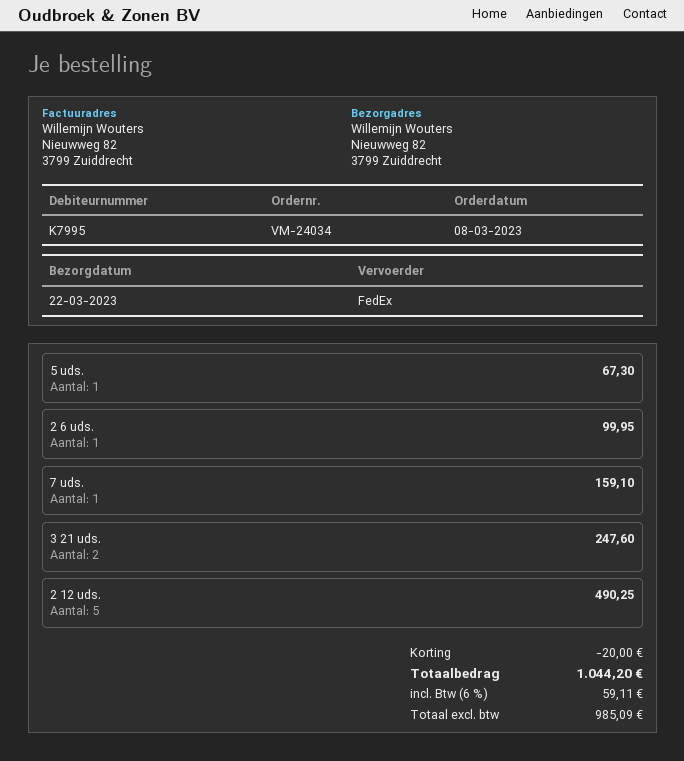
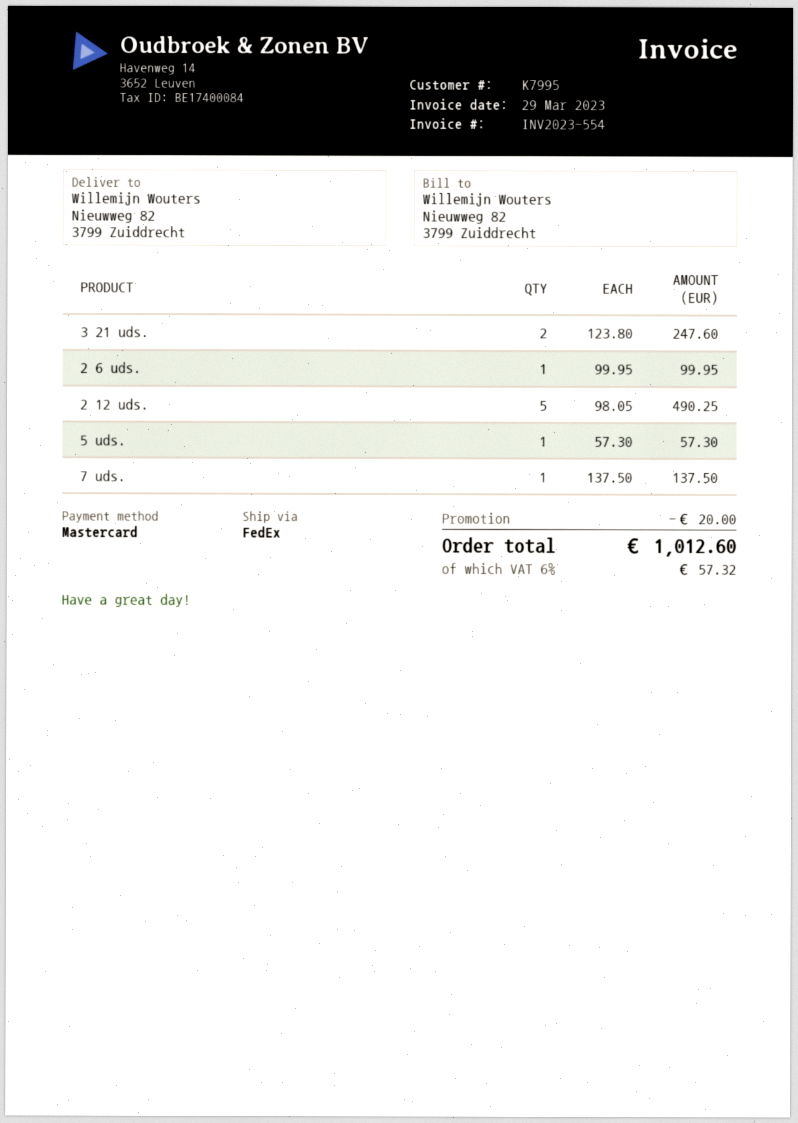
5 uds.: 1 for 67.30 -> 1 for 57.30
7 uds.: 1 for 159.10 -> 1 for 137.50
tax: 6% = 59.11 -> 6% = 57.32
total: 1044.20 -> 1012.60

